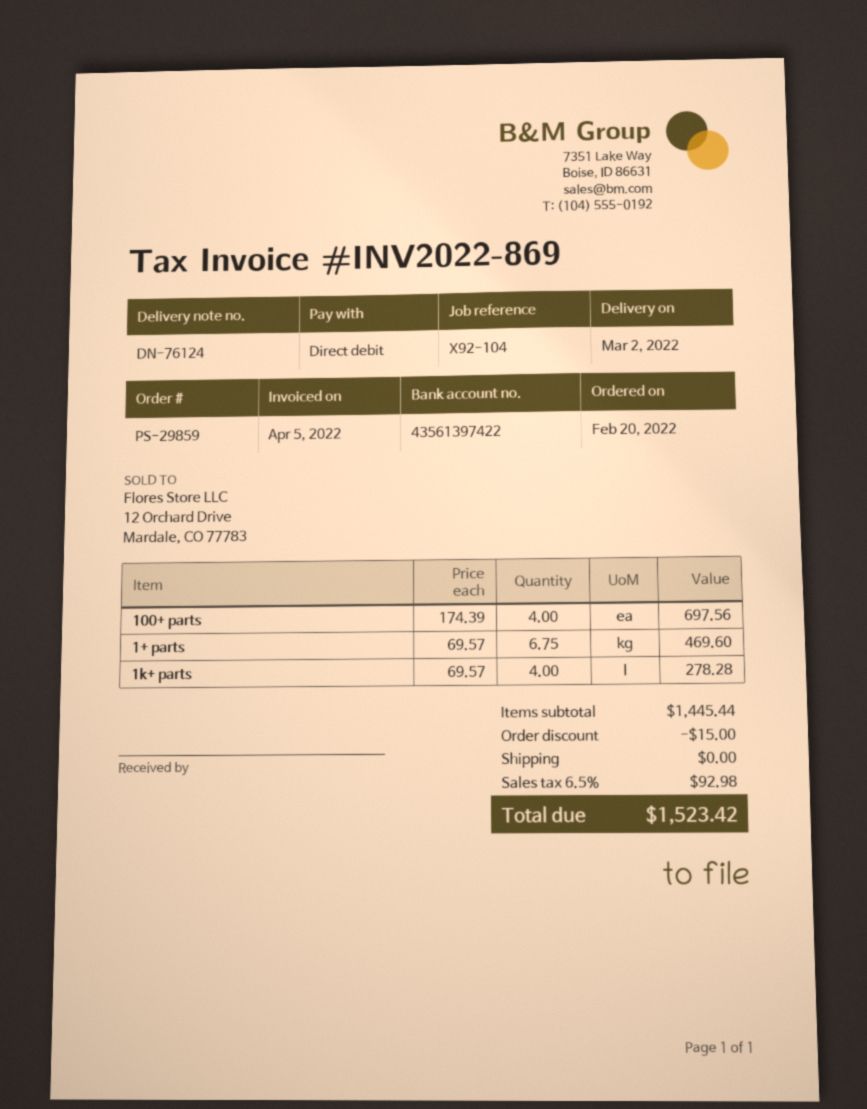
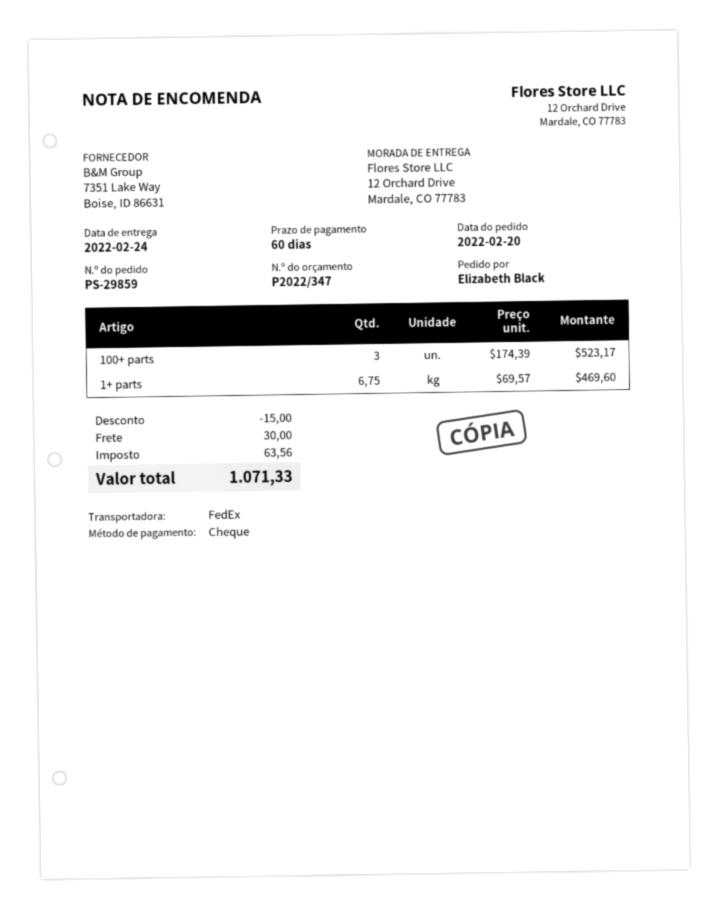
delivery date: 2022-03-02 -> 2022-02-24
payment method: direct debit -> cheque
100+ parts: 4 x 174.39 = 697.56 -> 3 x 174.39 = 523.17
1k+ parts: 4 x 69.57 = 278.28 -> none
shipping: 0.00 -> 30.00
tax: 92.98 -> 63.56
total: 1523.42 -> 1071.33

